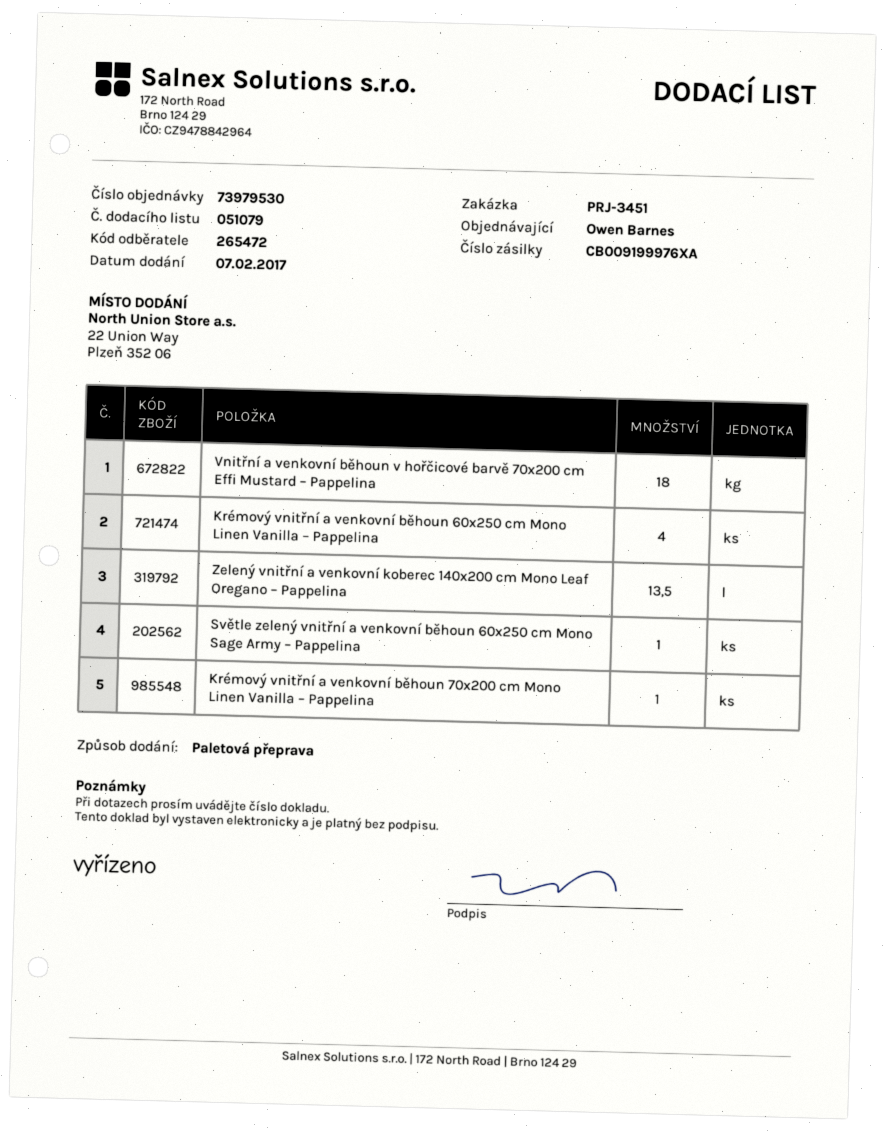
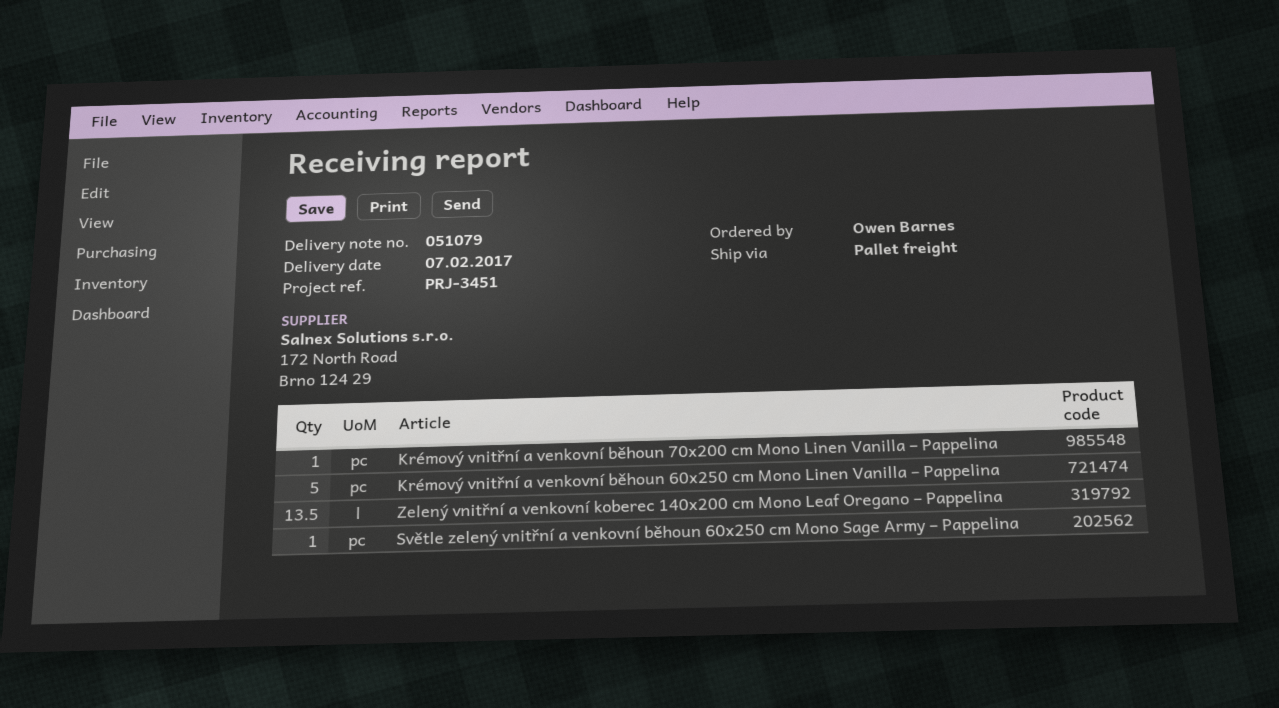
Vnitřní a venkovní běhoun v hořčicové barvě 70x200 cm Effi Mustard – Pappelina: 18 -> none
Krémový vnitřní a venkovní běhoun 60x250 cm Mono Linen Vanilla – Pappelina: 4 -> 5

